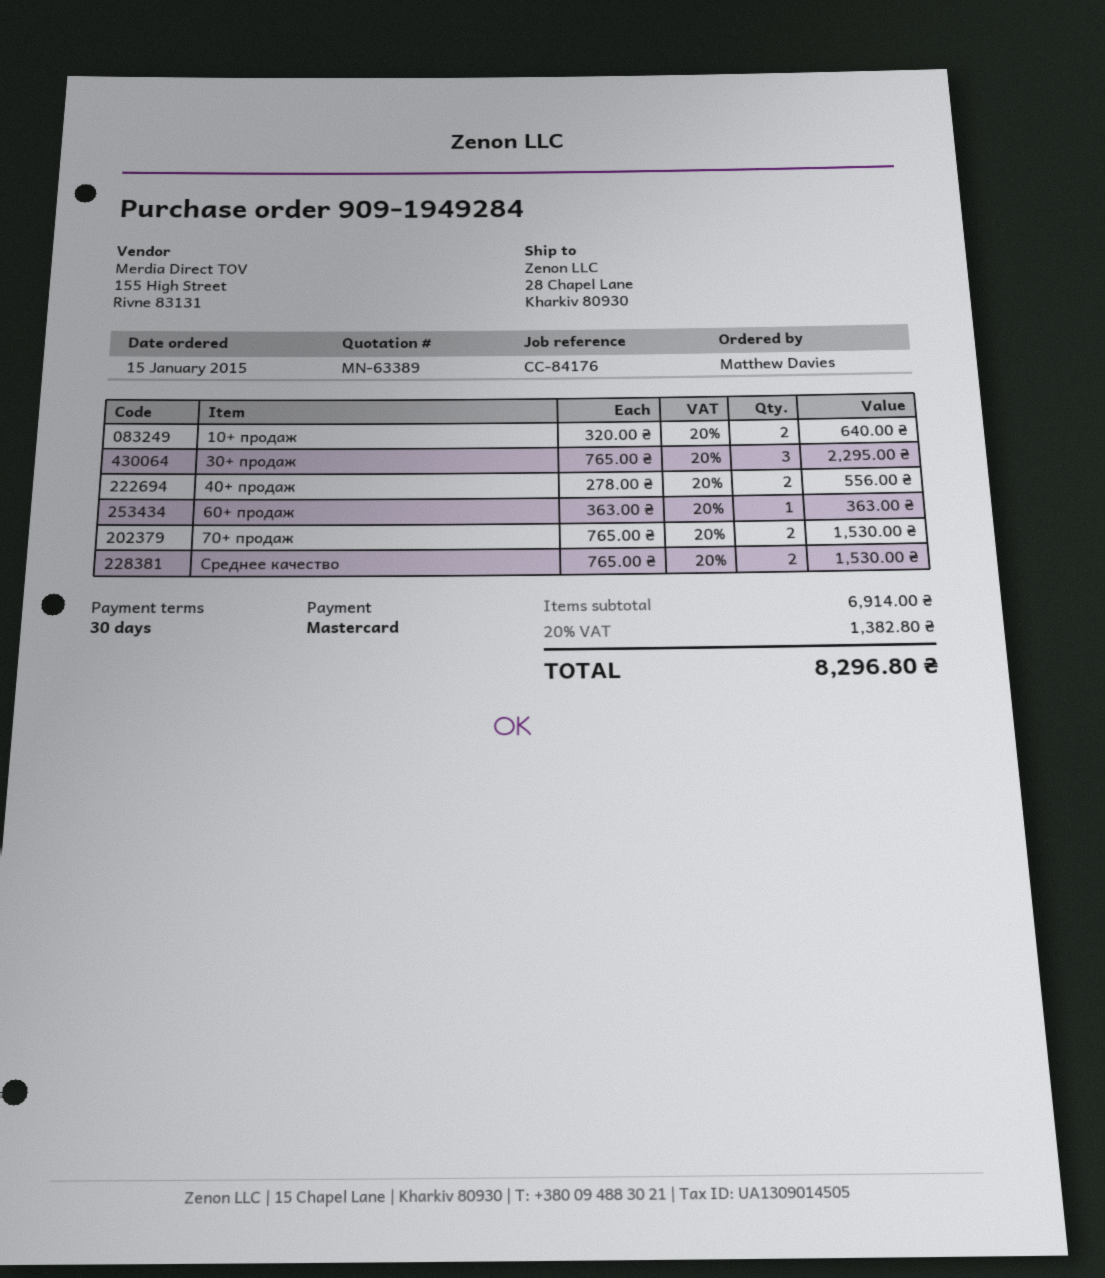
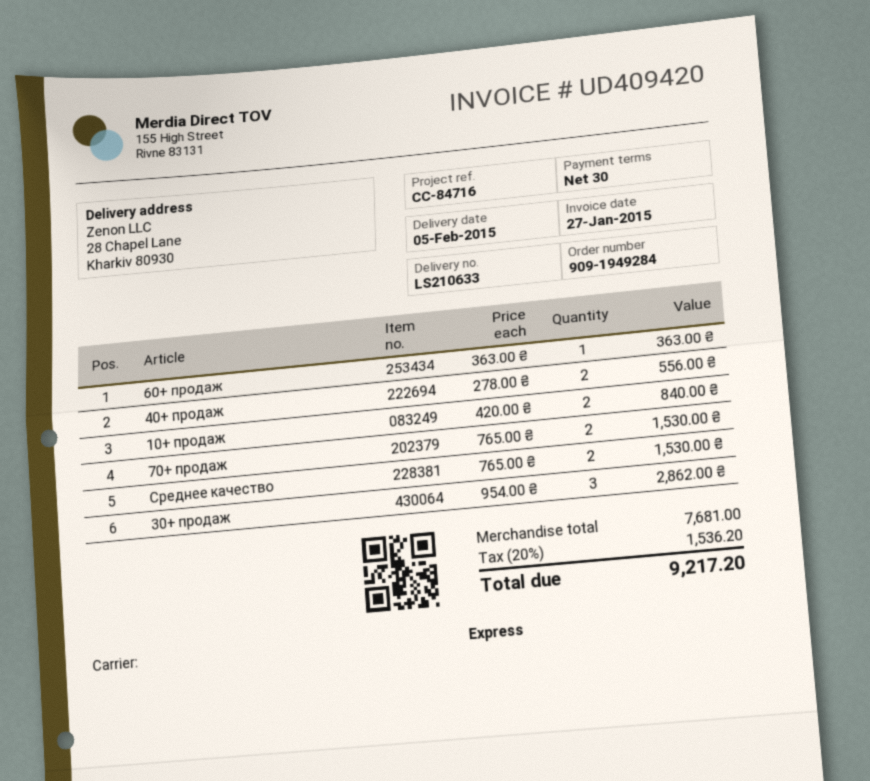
reference: CC-84176 -> CC-84716
10+ продаж: 2 x 320.00 = 640.00 -> 2 x 420.00 = 840.00
30+ продаж: 3 x 765.00 = 2295.00 -> 3 x 954.00 = 2862.00
subtotal: 6914.00 -> 7681.00
tax: 20% = 1382.80 -> 20% = 1536.20
total: 8296.80 -> 9217.20

